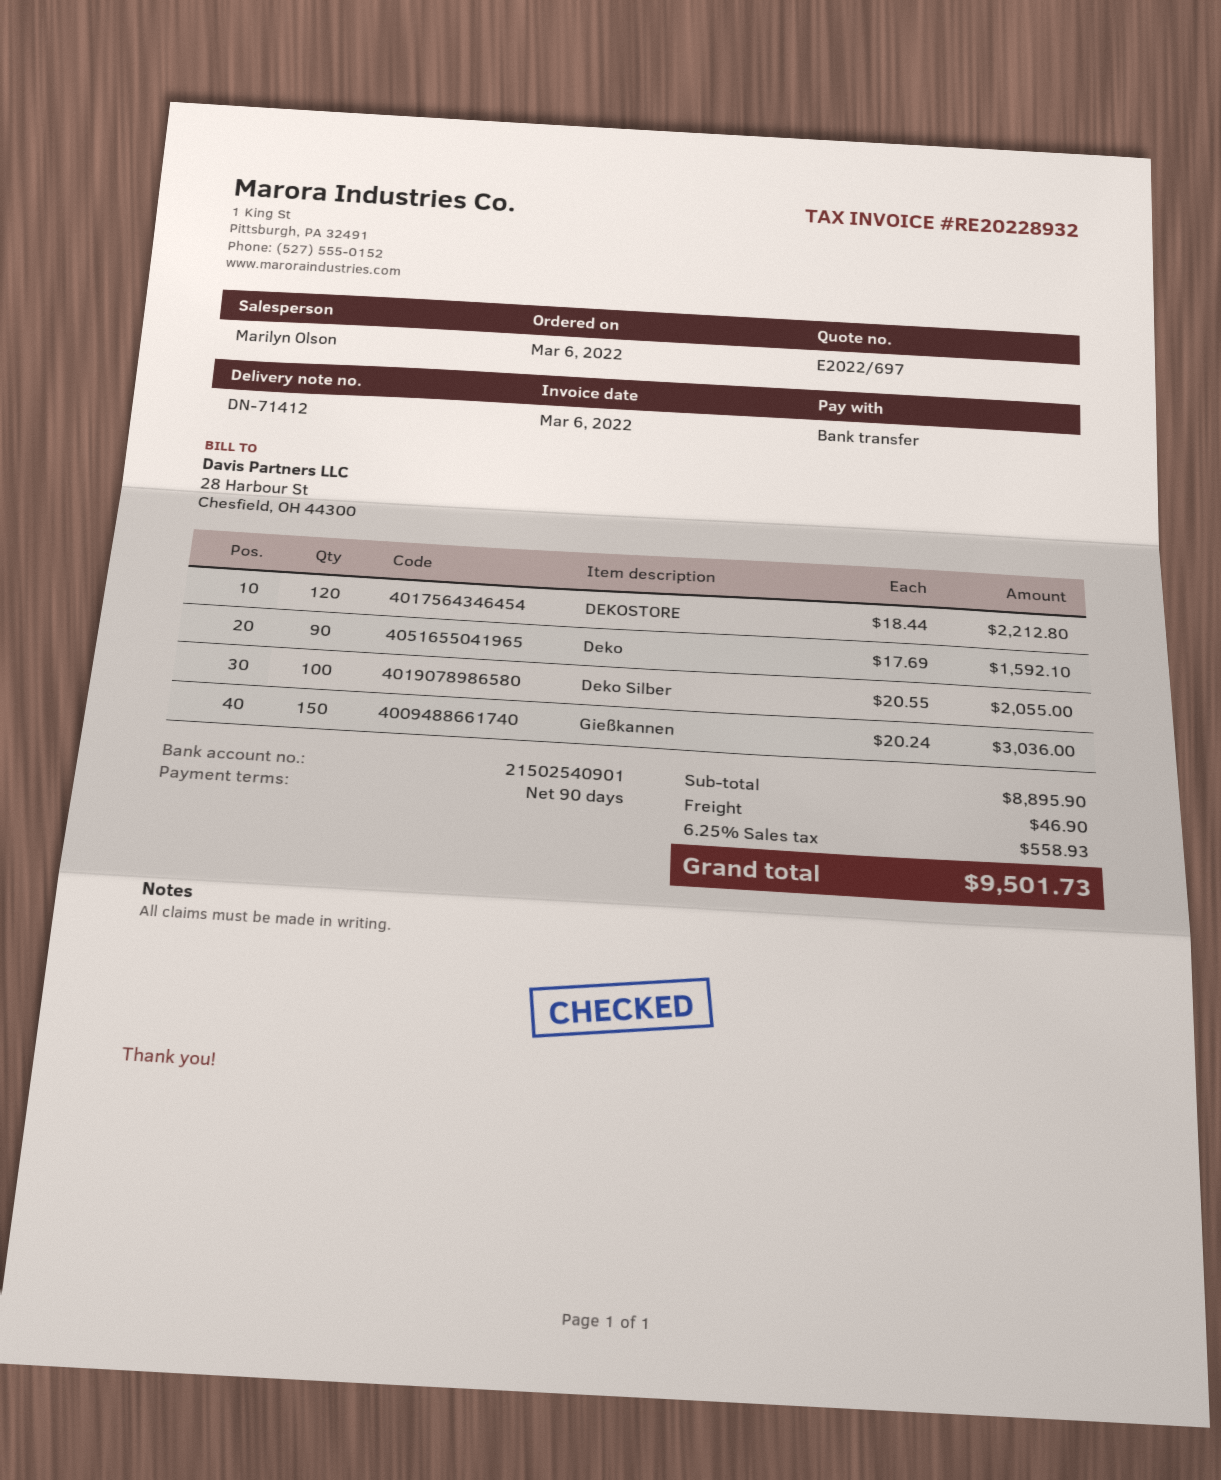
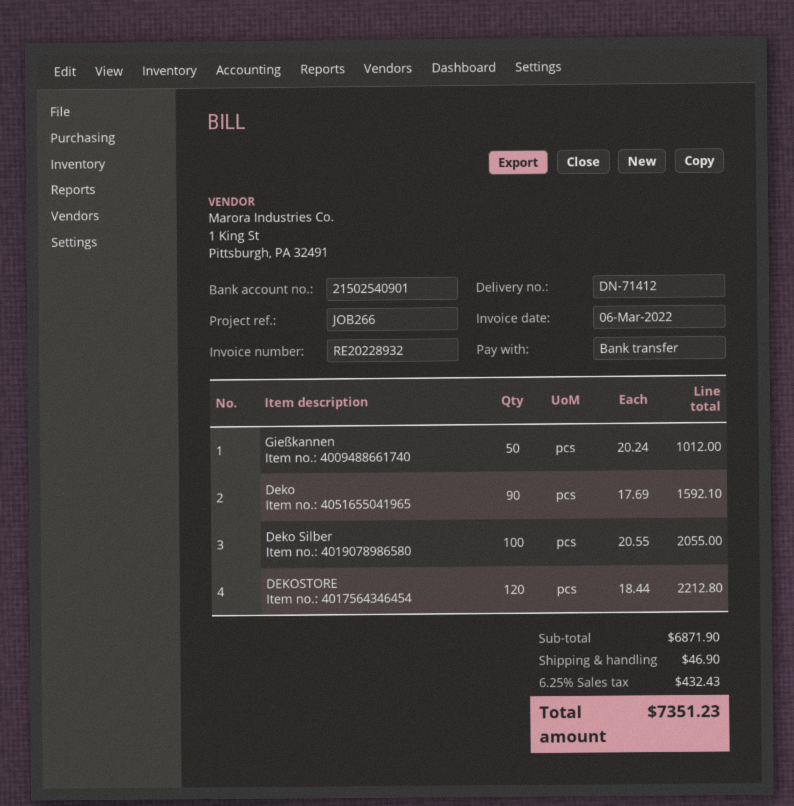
Gießkannen: 150 x 20.24 = 3036.00 -> 50 x 20.24 = 1012.00
subtotal: 8895.90 -> 6871.90
tax: 6.25% = 558.93 -> 6.25% = 432.43
total: 9501.73 -> 7351.23

